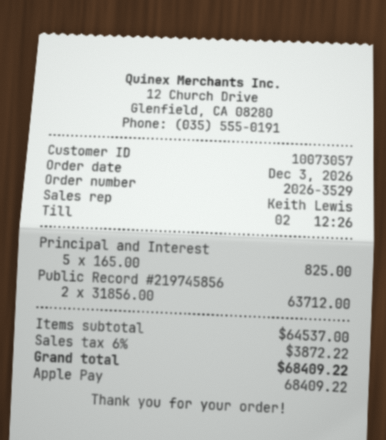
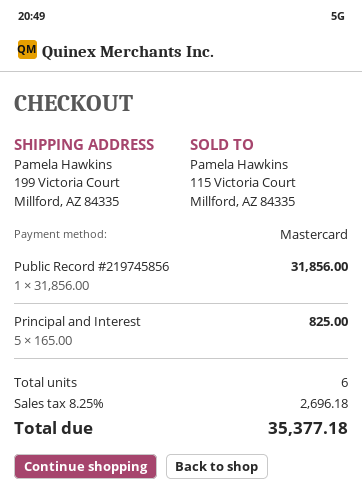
payment method: Apple Pay -> Mastercard
Public Record #219745856: 2 x 31856.00 = 63712.00 -> 1 x 31856.00 = 31856.00
tax: 6% = 3872.22 -> 8.25% = 2696.18
total: 68409.22 -> 35377.18

